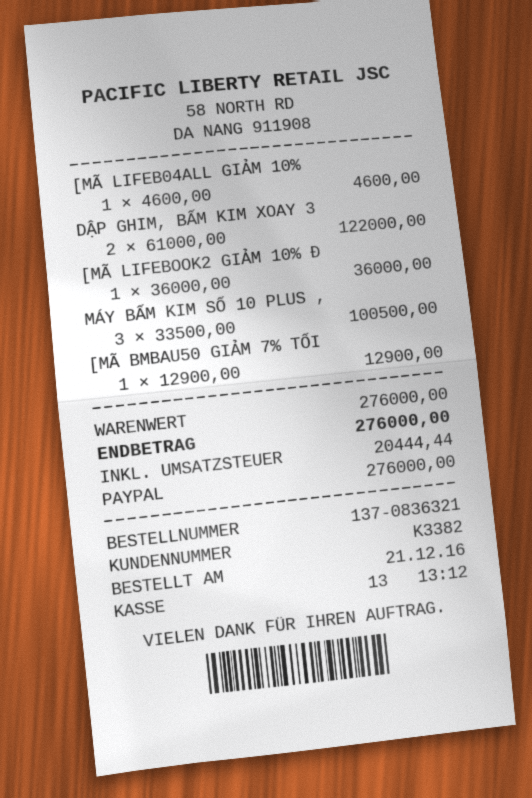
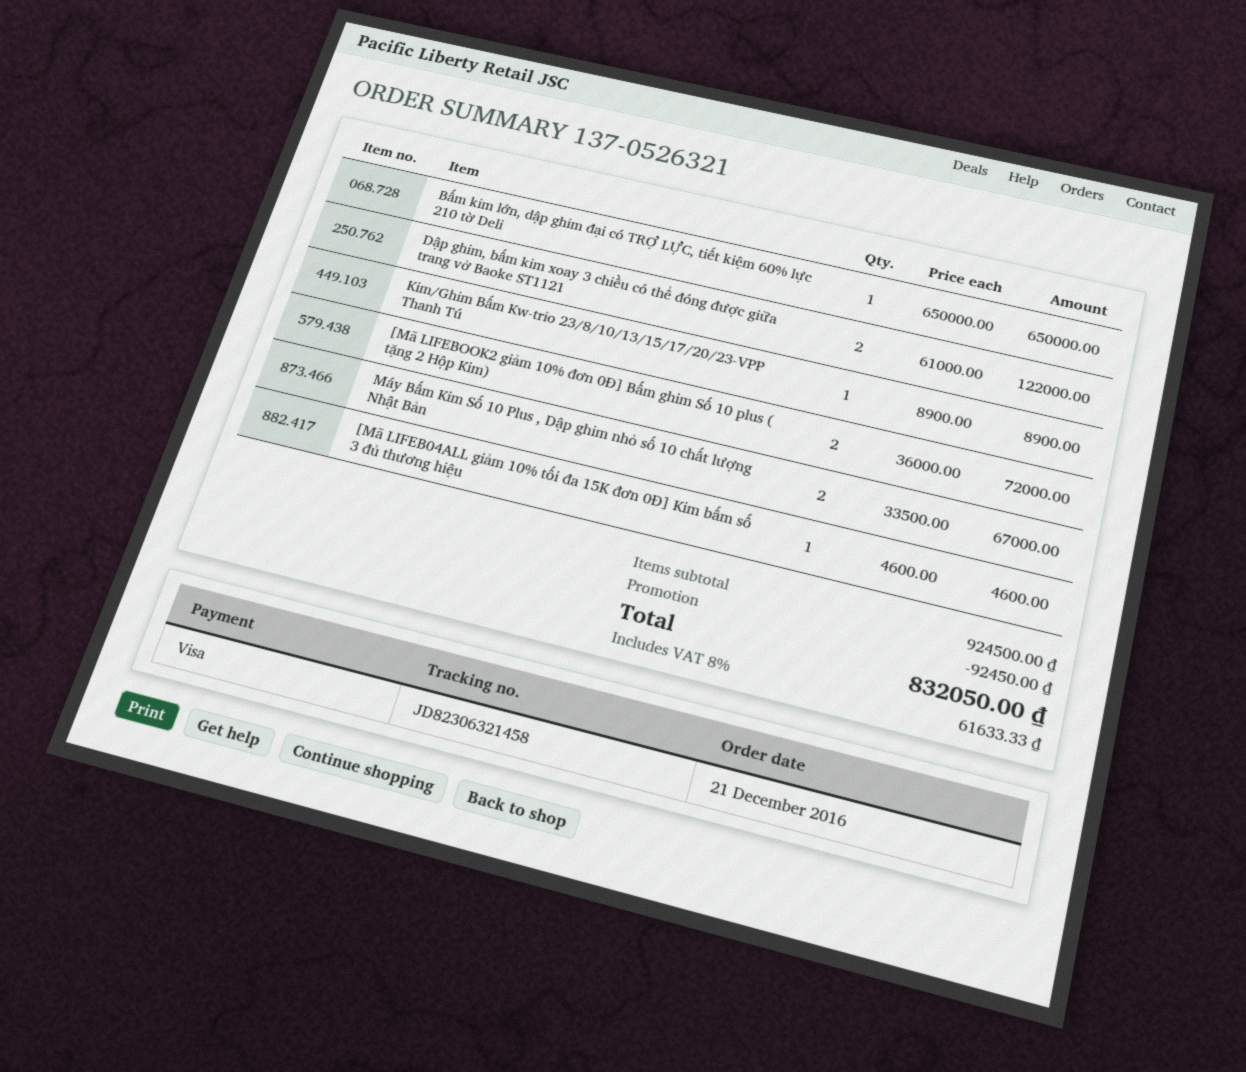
order number: 137-0836321 -> 137-0526321
payment method: PayPal -> Visa
[MÃ LIFEBOOK2 GIẢM 10% Đ: 1 x 36000.00 = 36000.00 -> 2 x 36000.00 = 72000.00
MÁY BẤM KIM SỐ 10 PLUS ,: 3 x 33500.00 = 100500.00 -> 2 x 33500.00 = 67000.00
[MÃ BMBAU50 GIẢM 7% TỐI: 1 x 12900.00 = 12900.00 -> none
Bấm kim lớn, dập ghim đại có TRỢ LỰC, tiết kiệm 60% lực 210 tờ Deli: none -> 1 x 650000.00 = 650000.00
Kim/Ghim Bấm Kw-trio 23/8/10/13/15/17/20/23-VPP Thanh Tú: none -> 1 x 8900.00 = 8900.00
subtotal: 276000.00 -> 924500.00
discount: none -> 92450.00
tax: 20444.44 -> 61633.33
total: 276000.00 -> 832050.00

